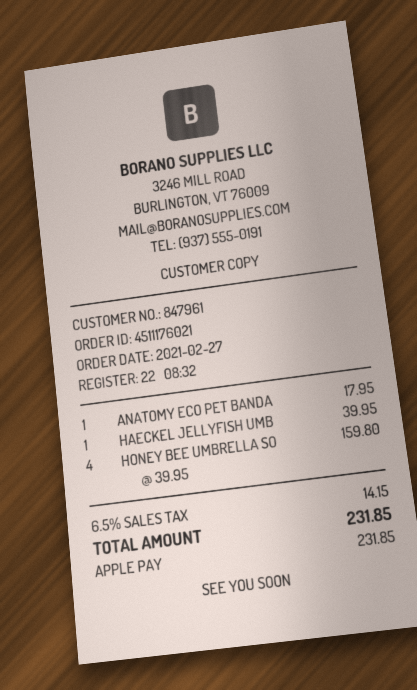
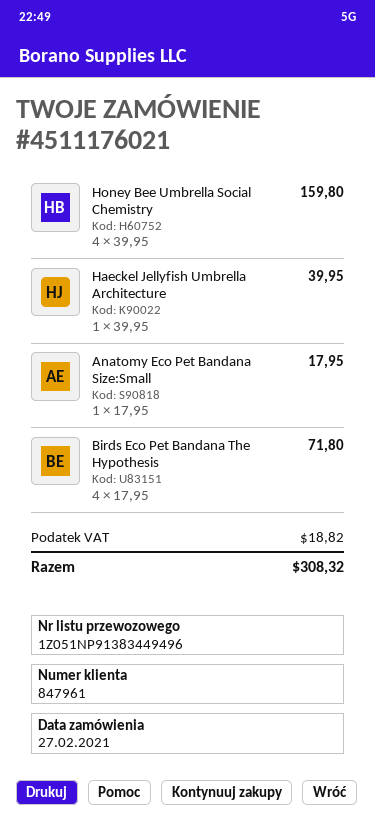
Birds Eco Pet Bandana The Hypothesis: none -> 4 x 17.95 = 71.80
tax: 14.15 -> 18.82
total: 231.85 -> 308.32

